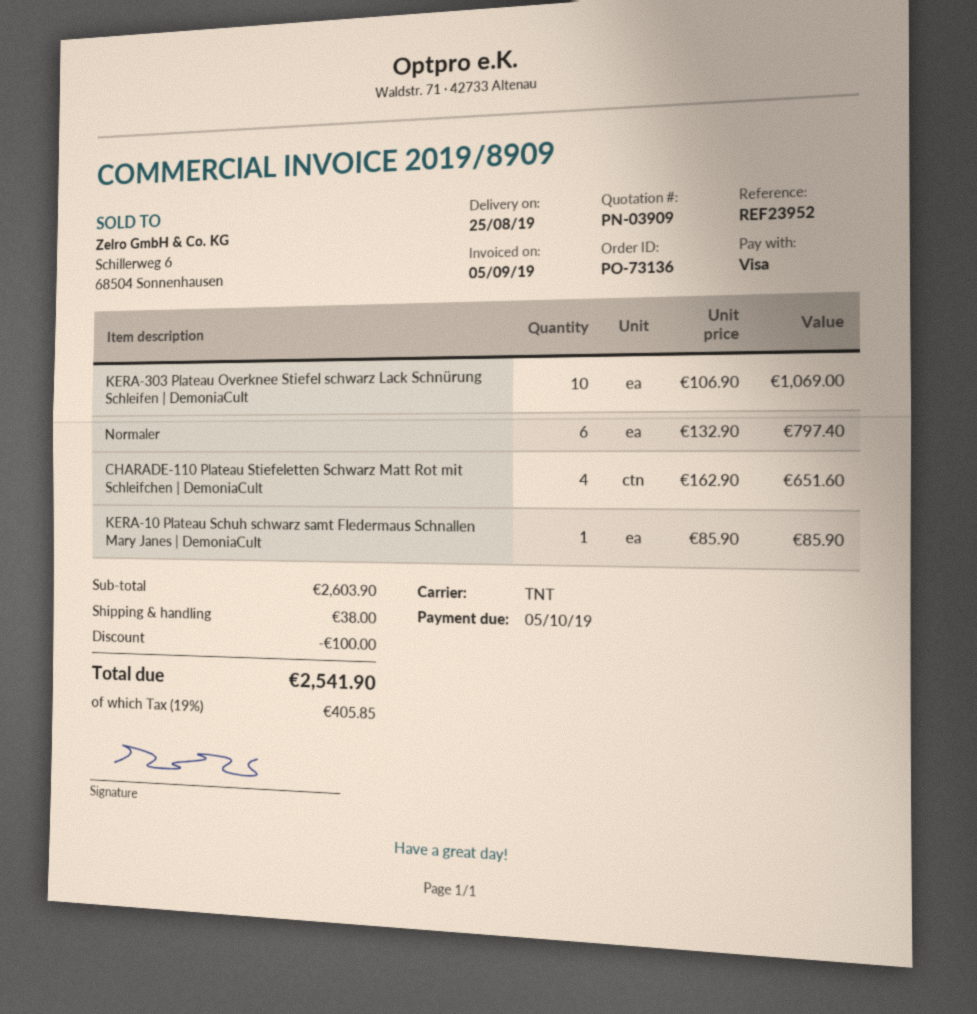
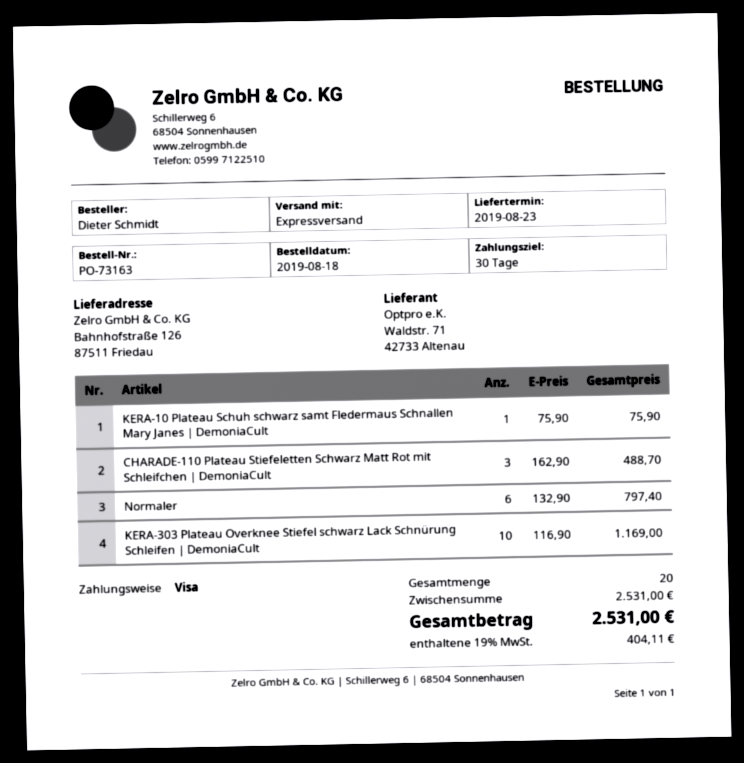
order number: PO-73136 -> PO-73163
delivery date: 2019-08-25 -> 2019-08-23
shipping method: TNT -> express
KERA-303 Plateau Overknee Stiefel schwarz Lack Schnürung Schleifen | DemoniaCult: 10 x 106.90 = 1069.00 -> 10 x 116.90 = 1169.00
CHARADE-110 Plateau Stiefeletten Schwarz Matt Rot mit Schleifchen | DemoniaCult: 4 x 162.90 = 651.60 -> 3 x 162.90 = 488.70
KERA-10 Plateau Schuh schwarz samt Fledermaus Schnallen Mary Janes | DemoniaCult: 1 x 85.90 = 85.90 -> 1 x 75.90 = 75.90
subtotal: 2603.90 -> 2531.00
discount: 100.00 -> none
shipping: 38.00 -> none
tax: 19% = 405.85 -> 19% = 404.11
total: 2541.90 -> 2531.00

